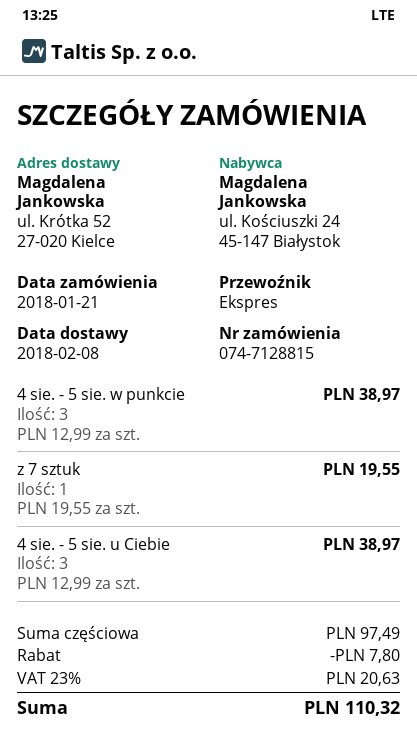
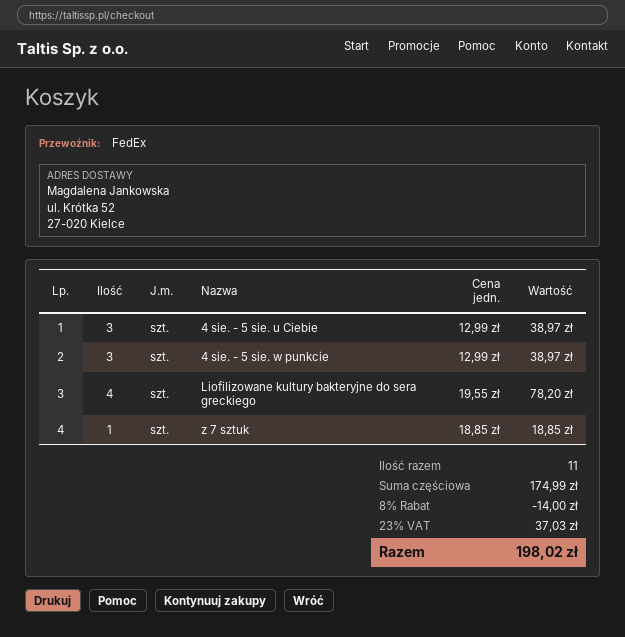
shipping method: express -> FedEx
z 7 sztuk: 1 x 19.55 = 19.55 -> 1 x 18.85 = 18.85
Liofilizowane kultury bakteryjne do sera greckiego: none -> 4 x 19.55 = 78.20
subtotal: 97.49 -> 174.99
discount: 7.80 -> 14.00
tax: 23% = 20.63 -> 23% = 37.03
total: 110.32 -> 198.02

